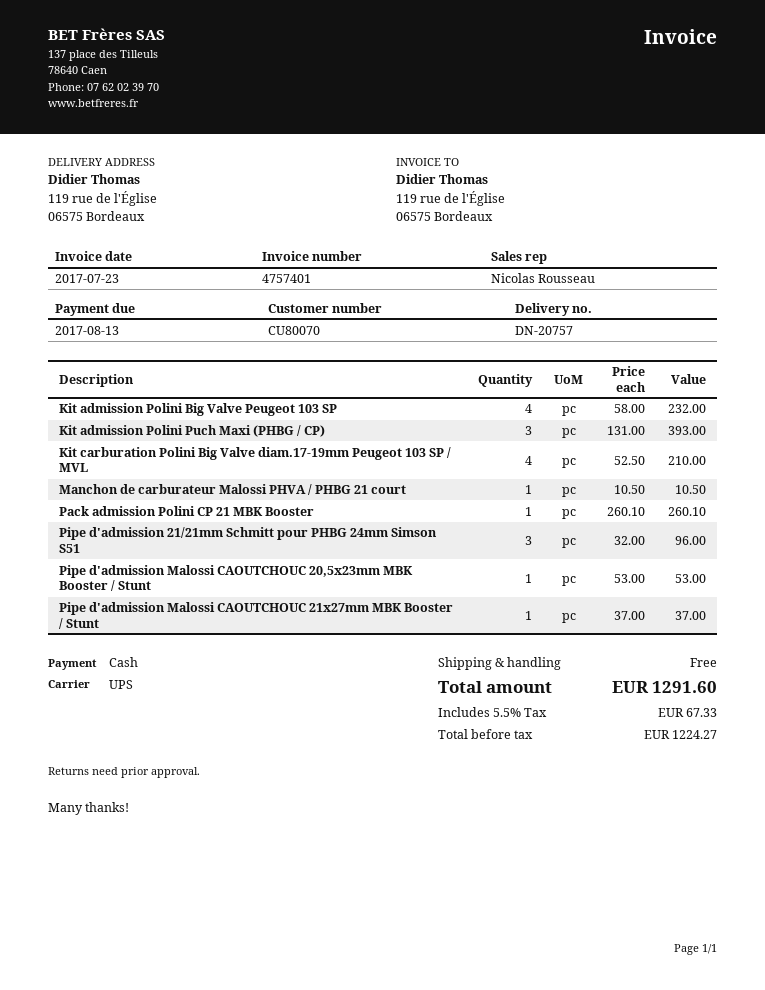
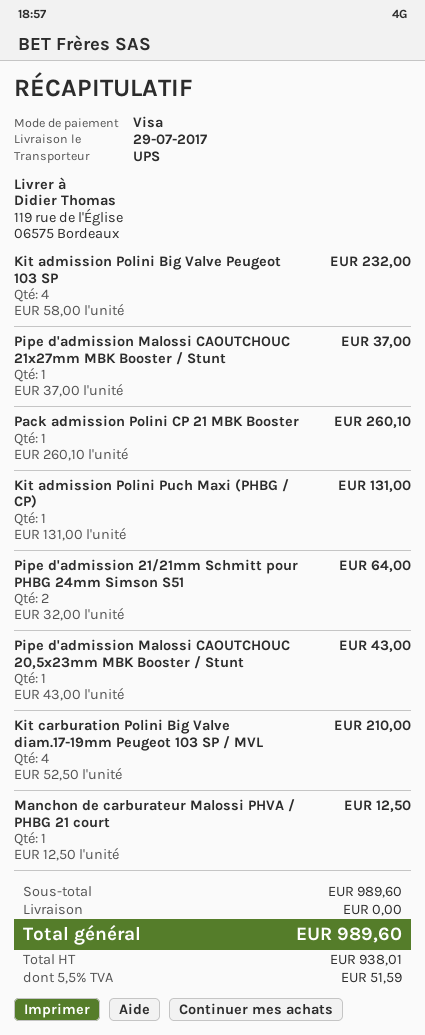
payment method: cash -> Visa
Kit admission Polini Puch Maxi (PHBG / CP): 3 x 131.00 = 393.00 -> 1 x 131.00 = 131.00
Manchon de carburateur Malossi PHVA / PHBG 21 court: 1 x 10.50 = 10.50 -> 1 x 12.50 = 12.50
Pipe d'admission 21/21mm Schmitt pour PHBG 24mm Simson S51: 3 x 32.00 = 96.00 -> 2 x 32.00 = 64.00
Pipe d'admission Malossi CAOUTCHOUC 20,5x23mm MBK Booster / Stunt: 1 x 53.00 = 53.00 -> 1 x 43.00 = 43.00
net: 1224.27 -> 938.01
tax: 5.5% = 67.33 -> 5.5% = 51.59
total: 1291.60 -> 989.60

